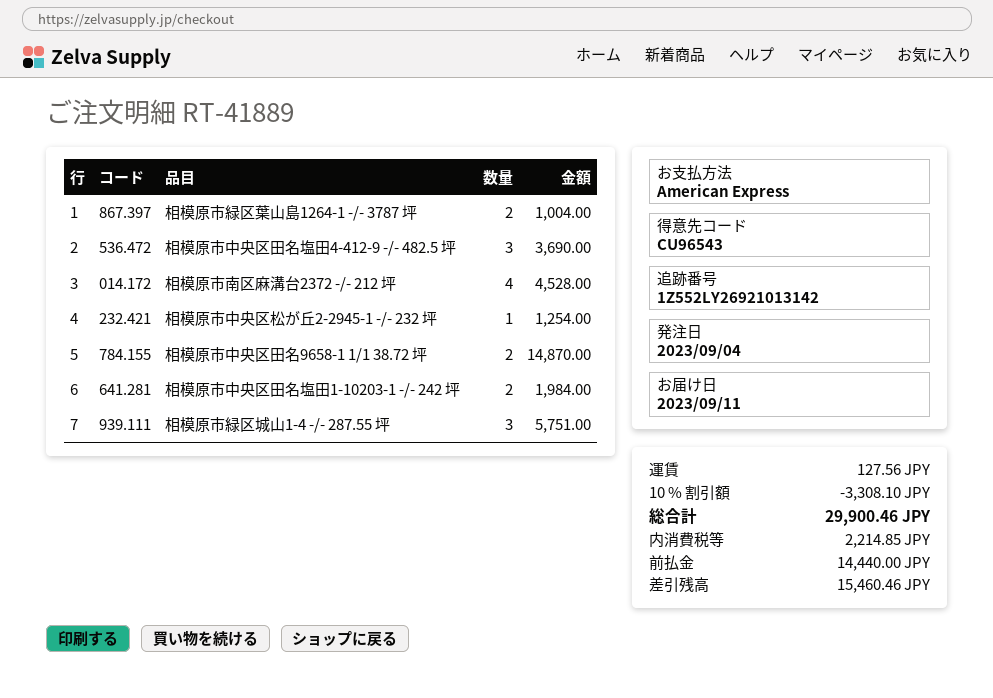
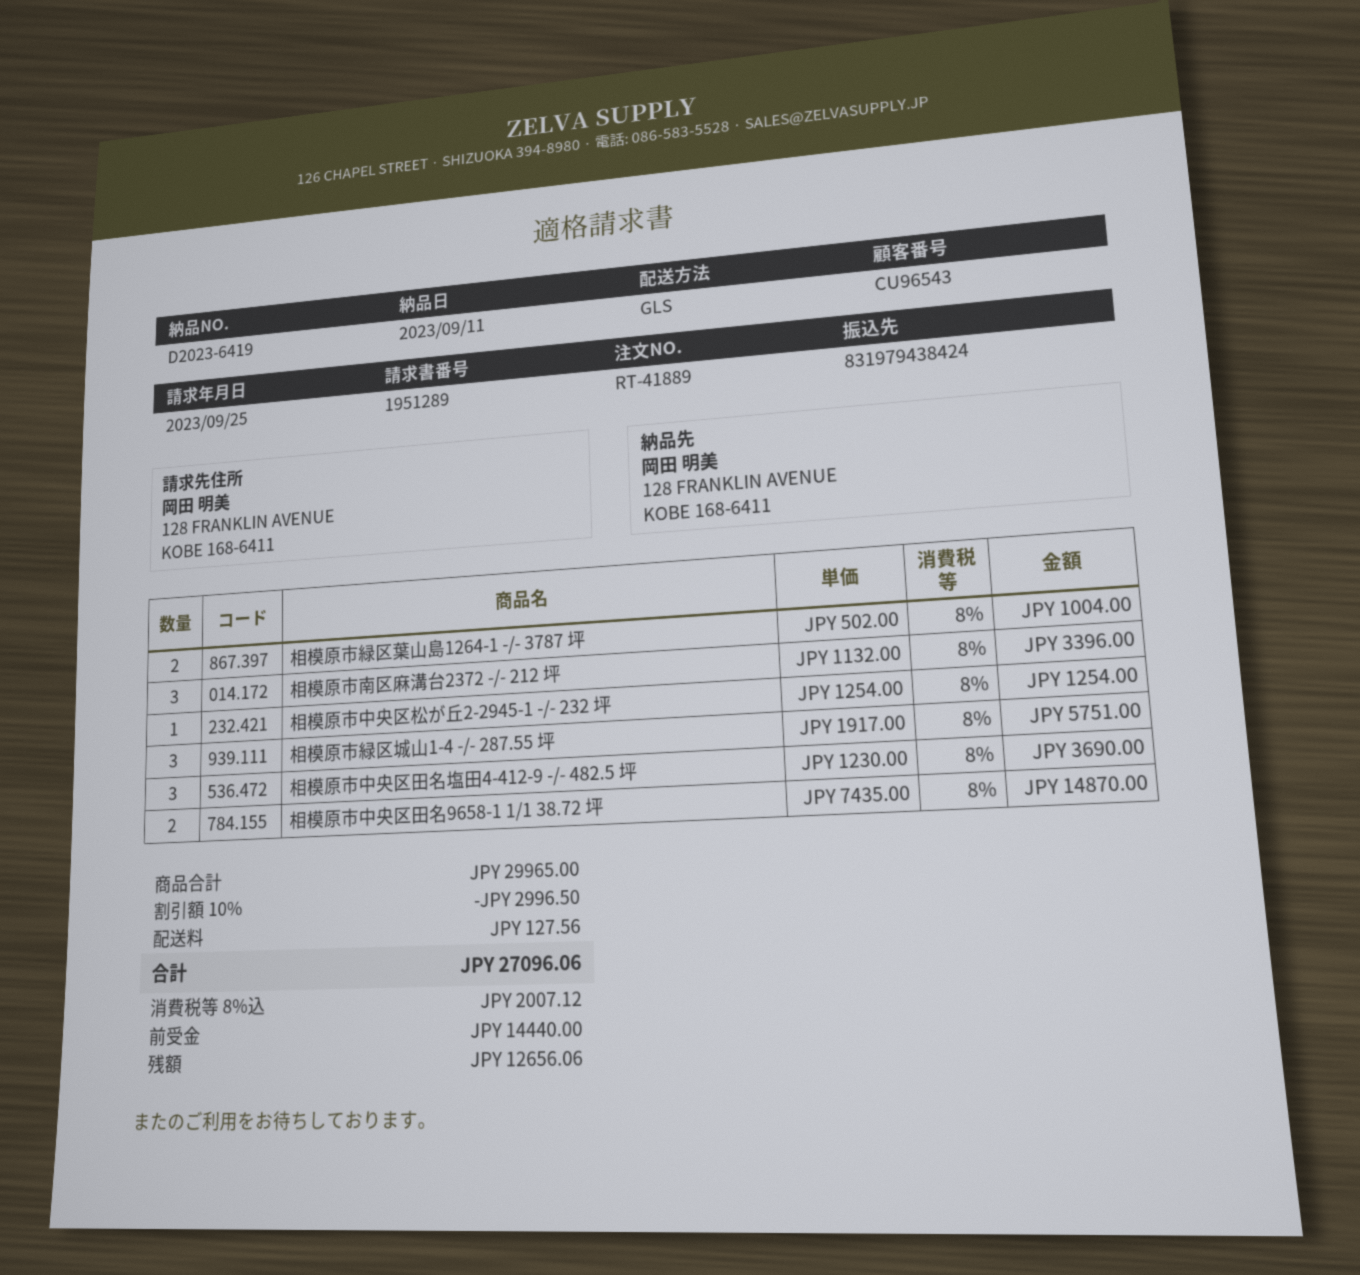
相模原市南区麻溝台2372 -/- 212 坪: 4 for 4528.00 -> 3 for 3396.00
相模原市中央区田名塩田1-10203-1 -/- 242 坪: 2 for 1984.00 -> none
discount: 10% = 3308.10 -> 10% = 2996.50
tax: 2214.85 -> 2007.12
total: 29900.46 -> 27096.06
balance: 15460.46 -> 12656.06

